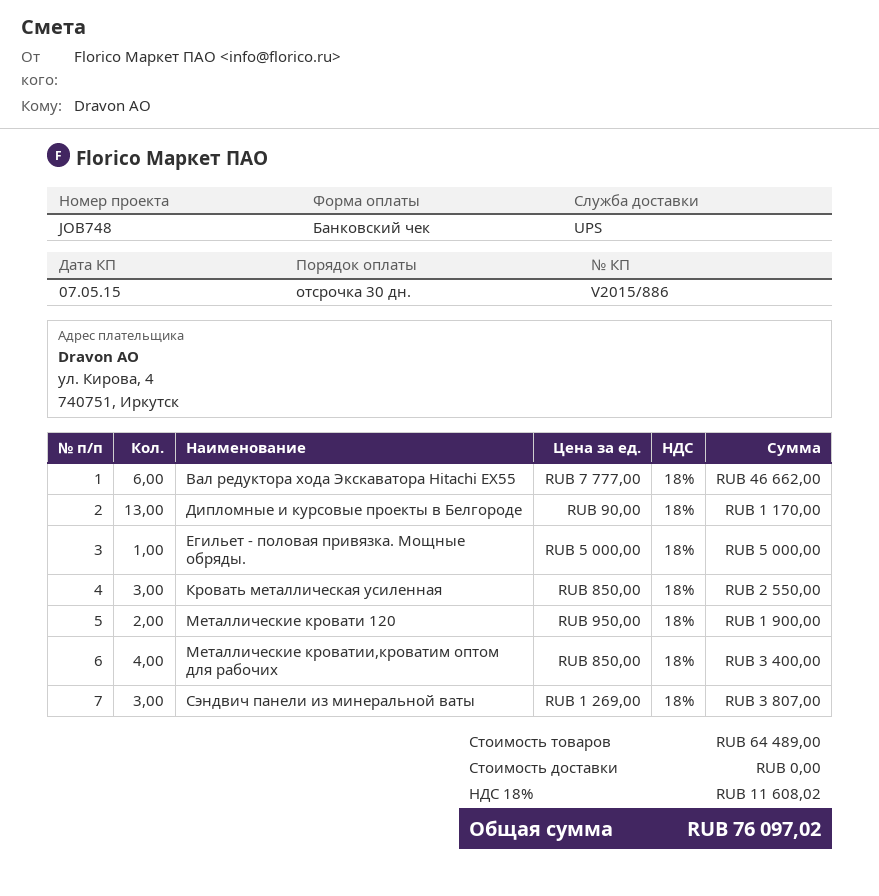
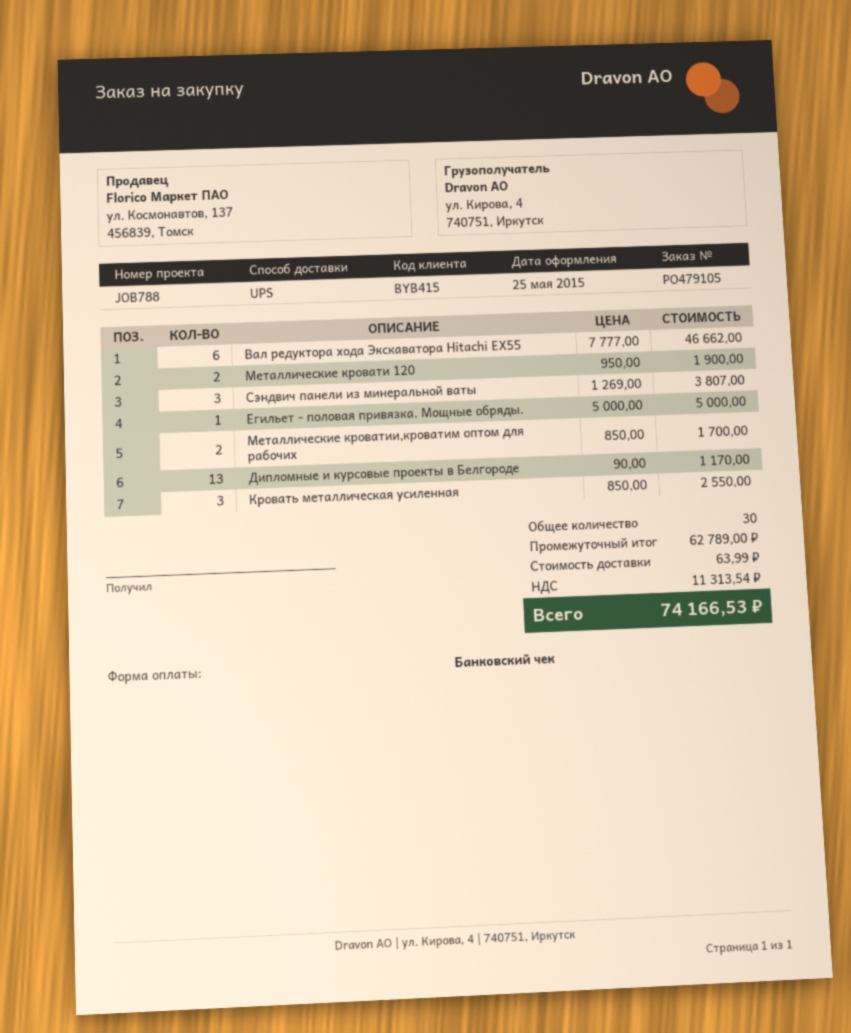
reference: JOB748 -> JOB788
Металлические кроватии,кроватим оптом для рабочих: 4 x 850.00 = 3400.00 -> 2 x 850.00 = 1700.00
subtotal: 64489.00 -> 62789.00
shipping: 0.00 -> 63.99
tax: 11608.02 -> 11313.54
total: 76097.02 -> 74166.53

